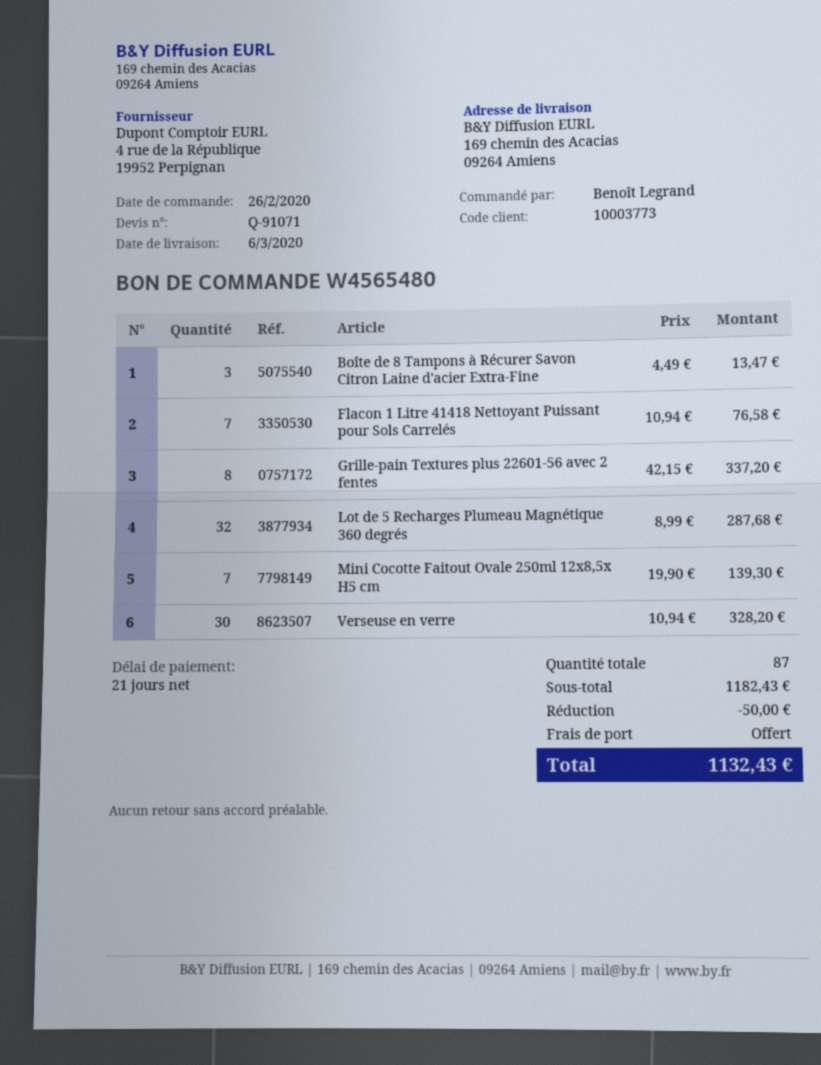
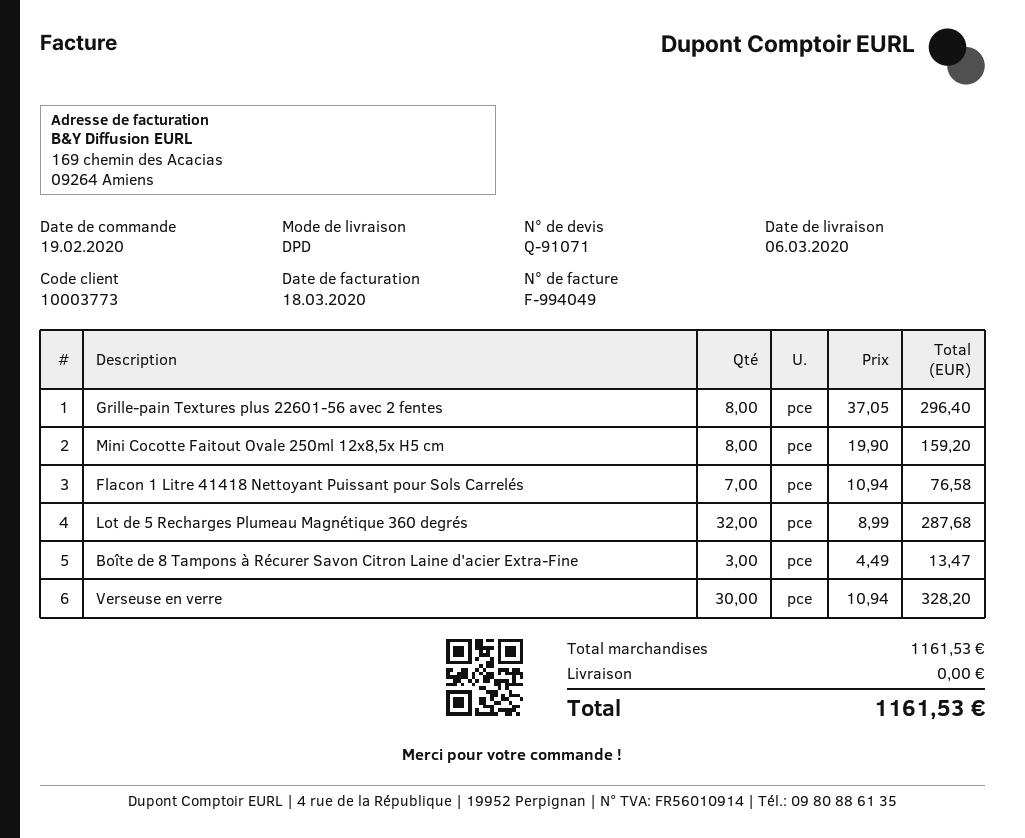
order date: 2020-02-26 -> 2020-02-19
Grille-pain Textures plus 22601-56 avec 2 fentes: 8 x 42.15 = 337.20 -> 8 x 37.05 = 296.40
Mini Cocotte Faitout Ovale 250ml 12x8,5x H5 cm: 7 x 19.90 = 139.30 -> 8 x 19.90 = 159.20
subtotal: 1182.43 -> 1161.53
discount: 50.00 -> none
total: 1132.43 -> 1161.53

